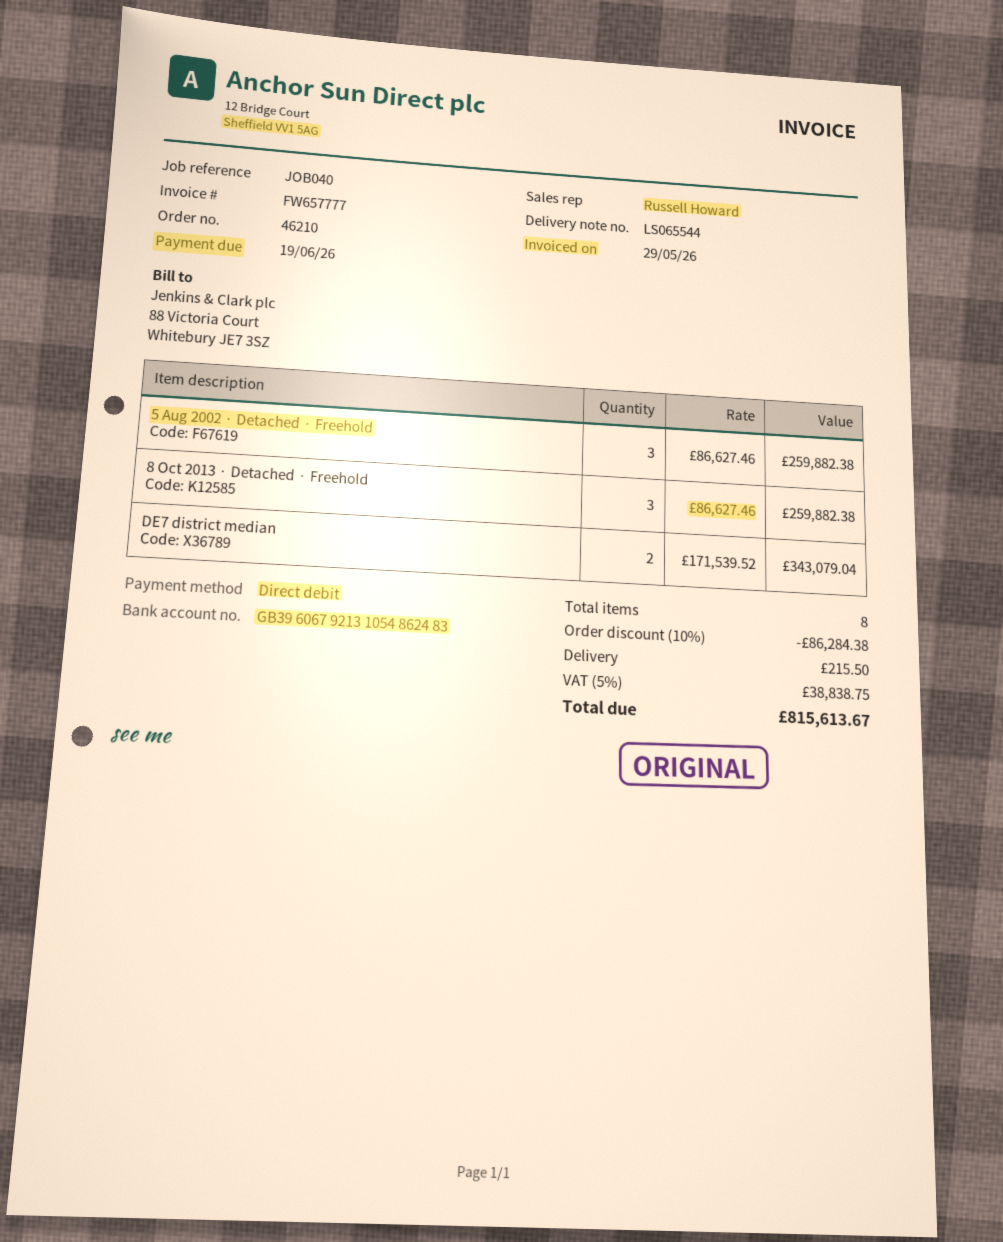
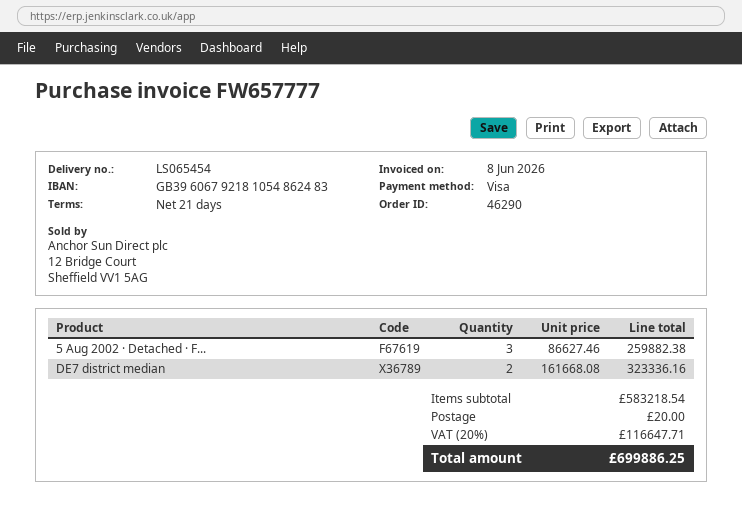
order number: 46210 -> 46290
delivery note number: LS065544 -> LS065454
invoice date: 2026-05-29 -> 2026-06-08
payment method: direct debit -> Visa
bank account: GB39606792131054862483 -> GB39606792181054862483
8 Oct 2013 · Detached · Freehold: 3 x 86627.46 = 259882.38 -> none
DE7 district median: 2 x 171539.52 = 343079.04 -> 2 x 161668.08 = 323336.16
discount: 10% = 86284.38 -> none
shipping: 215.50 -> 20.00
tax: 5% = 38838.75 -> 20% = 116647.71
total: 815613.67 -> 699886.25

